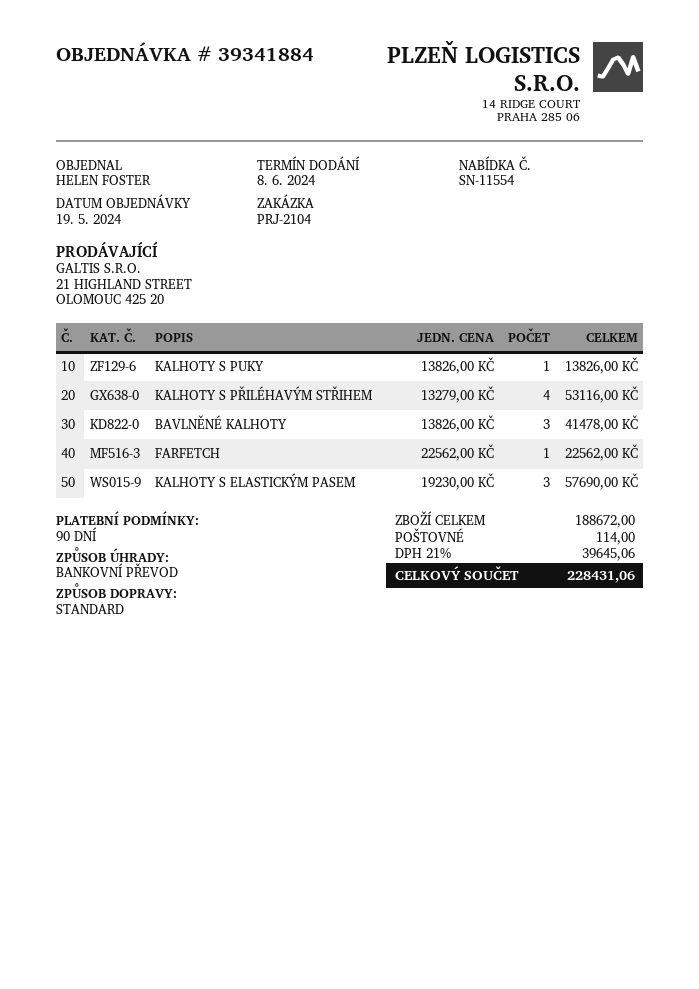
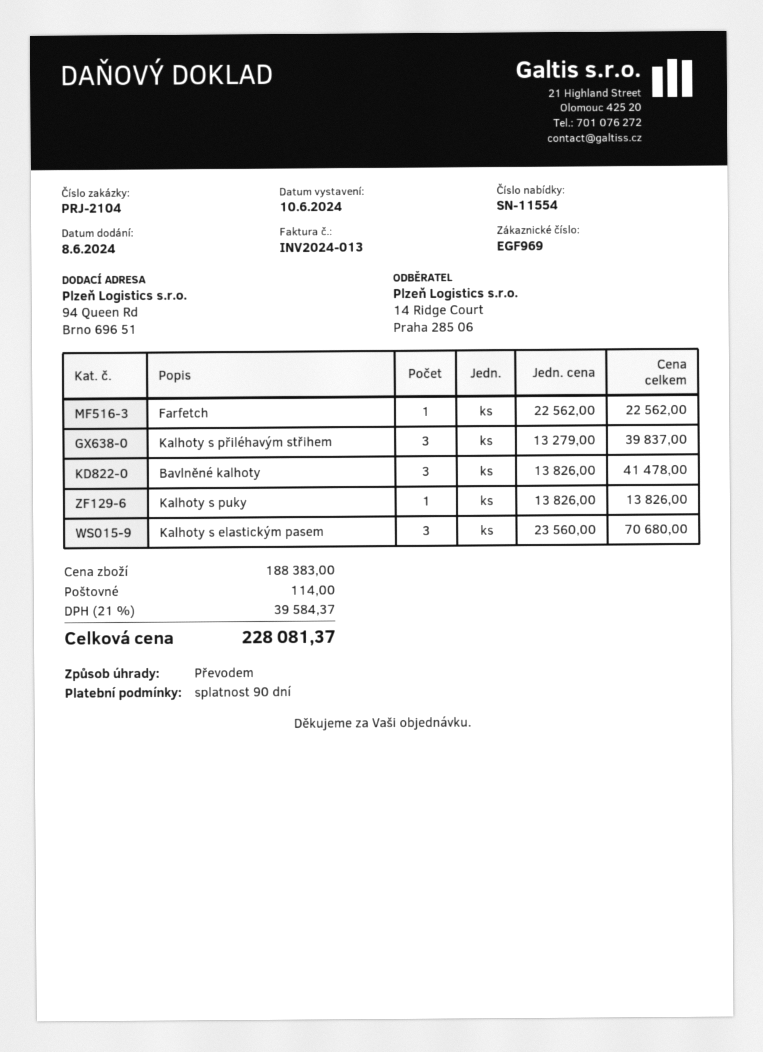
KALHOTY S PŘILÉHAVÝM STŘIHEM: 4 x 13279.00 = 53116.00 -> 3 x 13279.00 = 39837.00
KALHOTY S ELASTICKÝM PASEM: 3 x 19230.00 = 57690.00 -> 3 x 23560.00 = 70680.00
subtotal: 188672.00 -> 188383.00
tax: 21% = 39645.06 -> 21% = 39584.37
total: 228431.06 -> 228081.37

